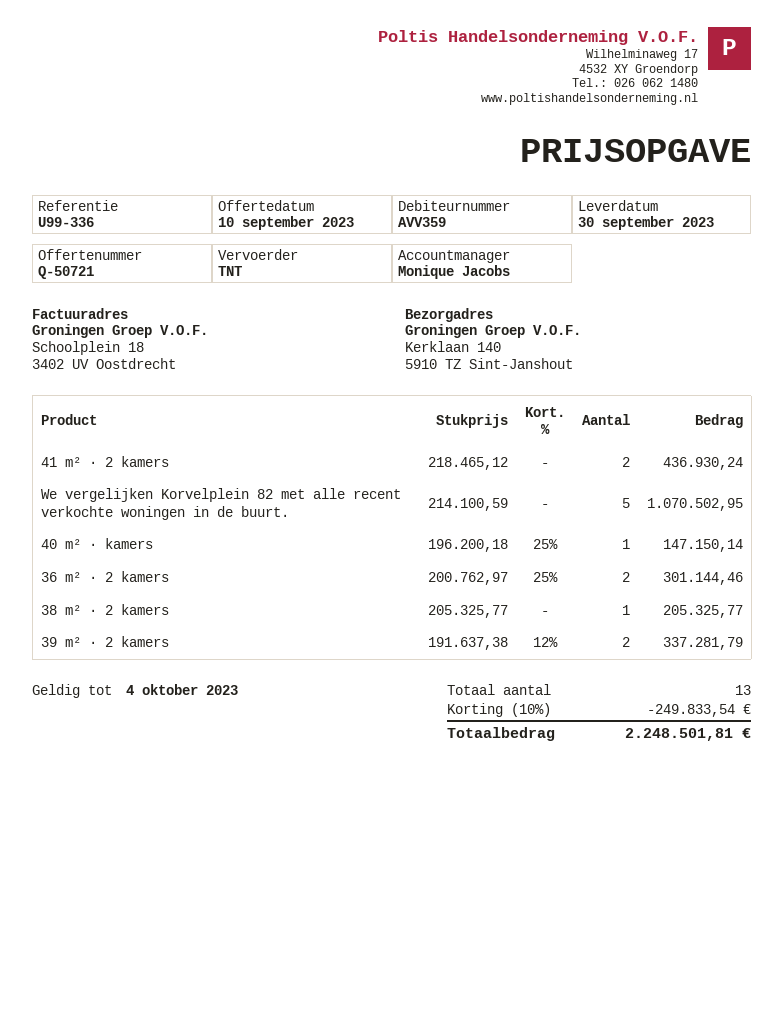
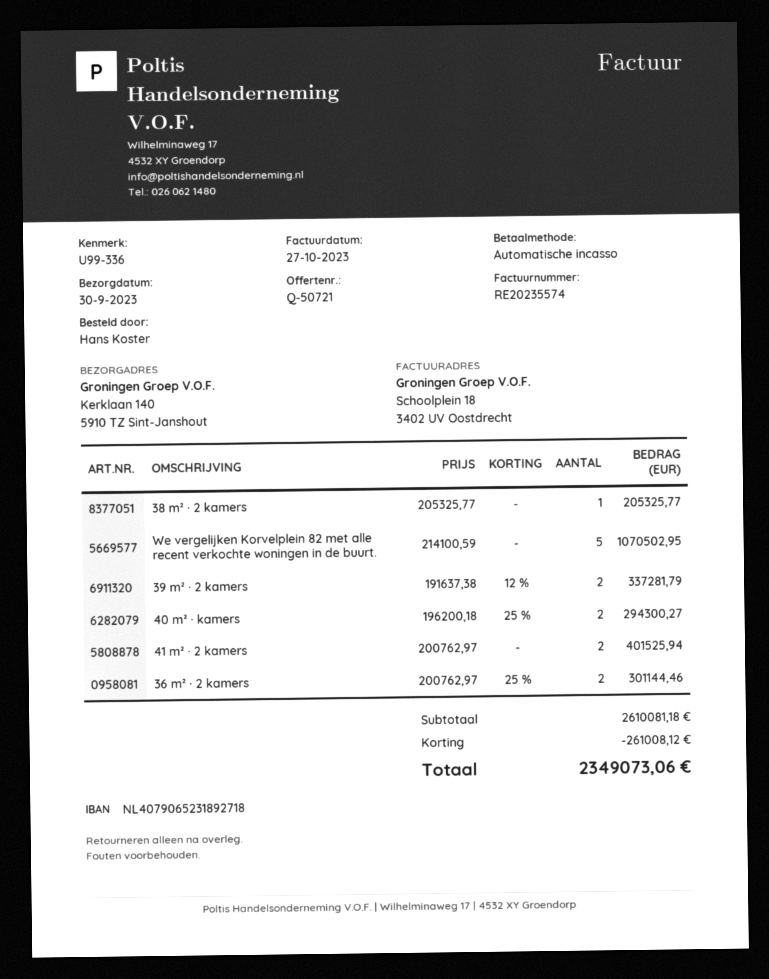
41 m² · 2 kamers: 2 x 218465.12 = 436930.24 -> 2 x 200762.97 = 401525.94
40 m² · kamers: 1 x 196200.18 - 25% = 147150.14 -> 2 x 196200.18 - 25% = 294300.27
discount: 249833.54 -> 261008.12
total: 2248501.81 -> 2349073.06

